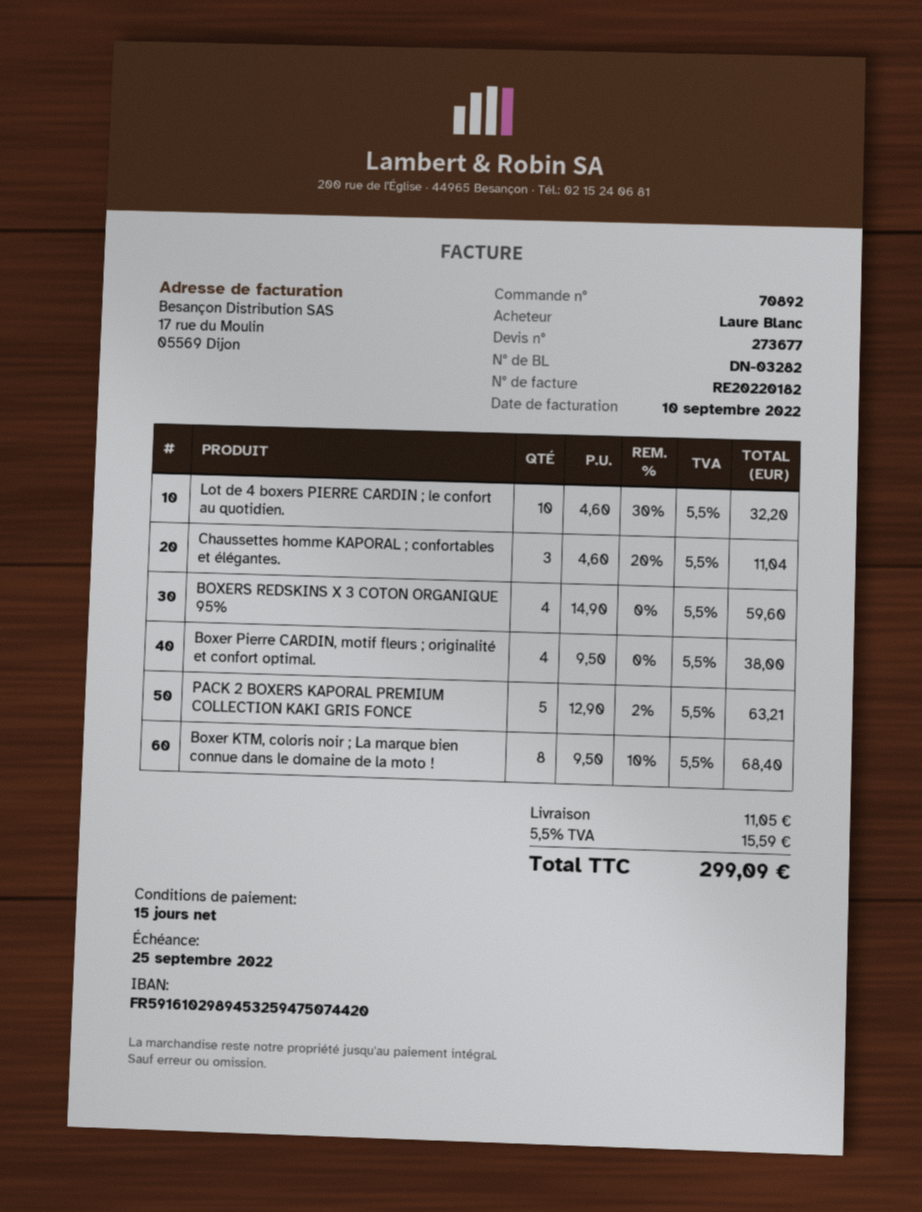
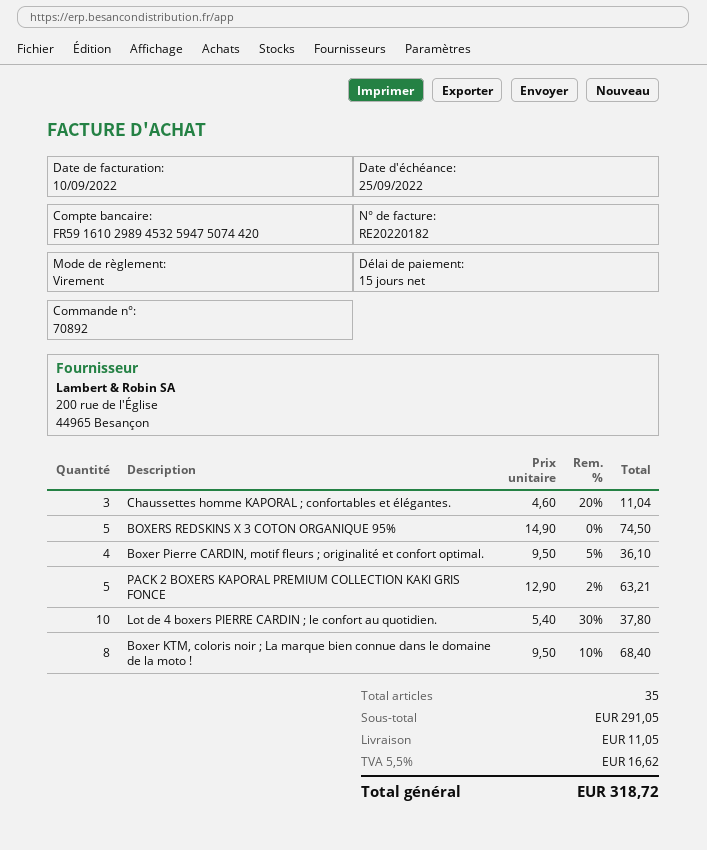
Lot de 4 boxers PIERRE CARDIN ; le confort au quotidien.: 10 x 4.60 - 30% = 32.20 -> 10 x 5.40 - 30% = 37.80
BOXERS REDSKINS X 3 COTON ORGANIQUE 95%: 4 x 14.90 = 59.60 -> 5 x 14.90 = 74.50
Boxer Pierre CARDIN, motif fleurs ; originalité et confort optimal.: 4 x 9.50 = 38.00 -> 4 x 9.50 - 5% = 36.10
tax: 5.5% = 15.59 -> 5.5% = 16.62
total: 299.09 -> 318.72

